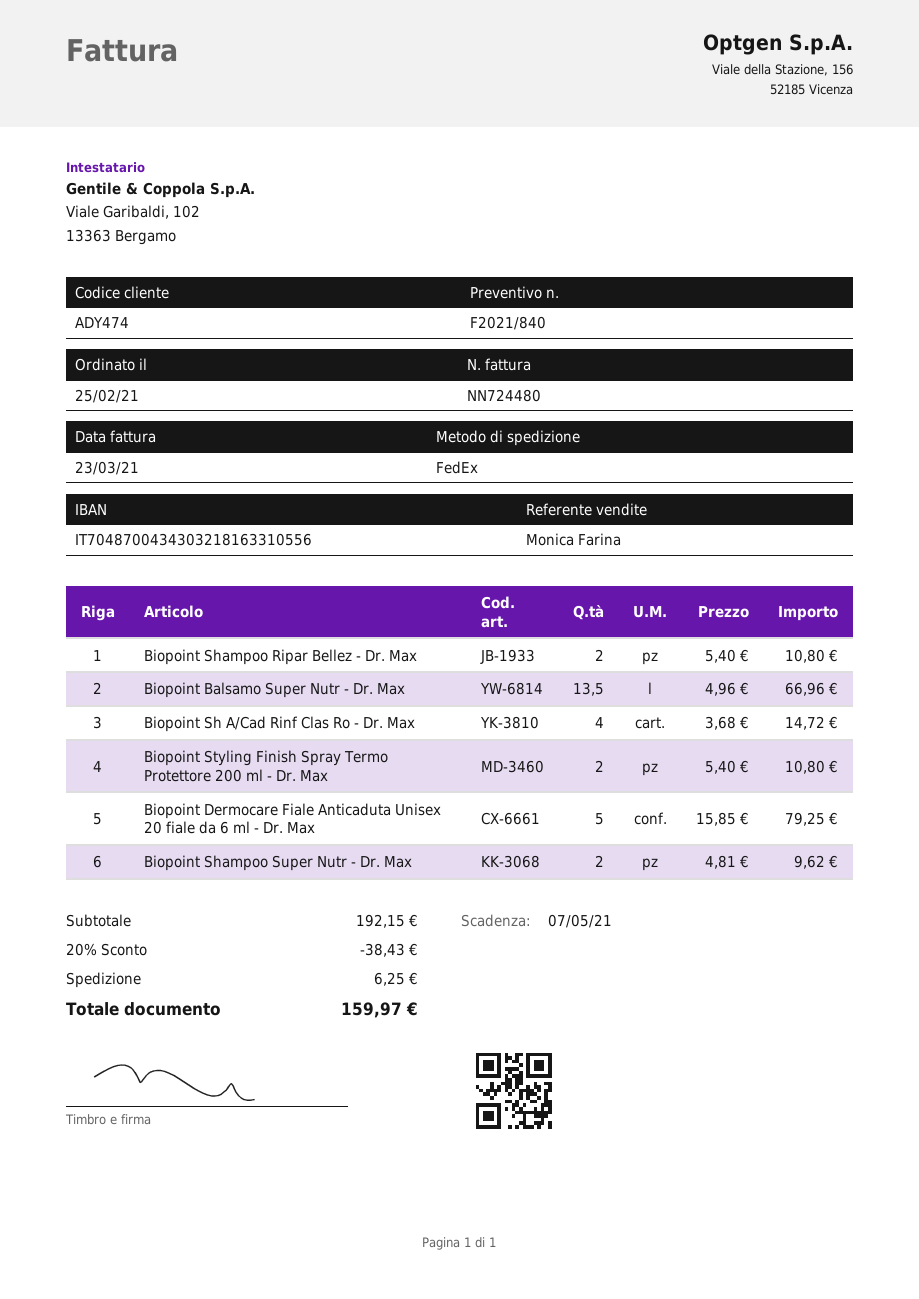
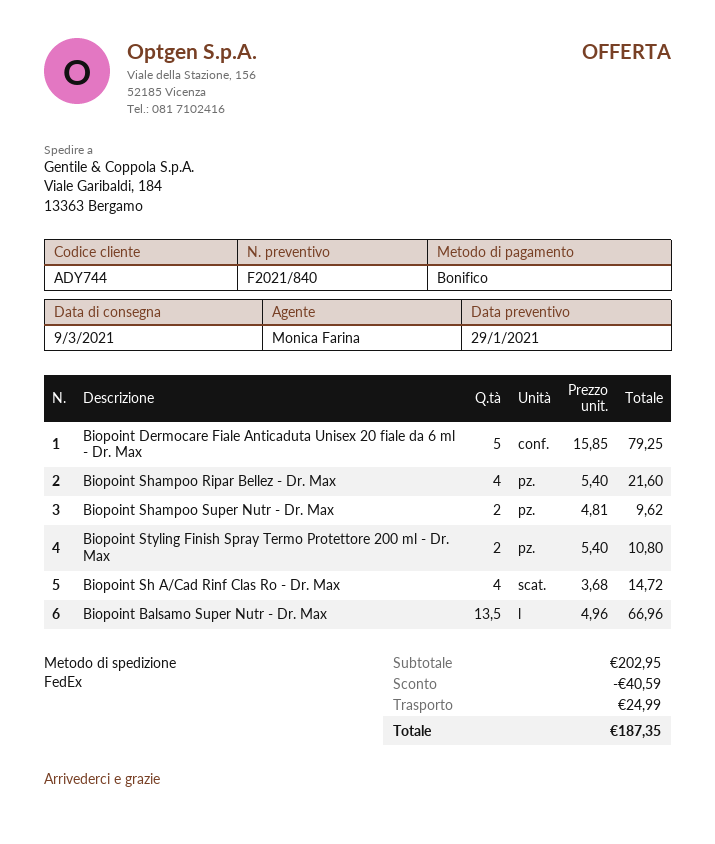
customer number: ADY474 -> ADY744
Biopoint Shampoo Ripar Bellez - Dr. Max: 2 x 5.40 = 10.80 -> 4 x 5.40 = 21.60
subtotal: 192.15 -> 202.95
discount: 38.43 -> 40.59
shipping: 6.25 -> 24.99
total: 159.97 -> 187.35

